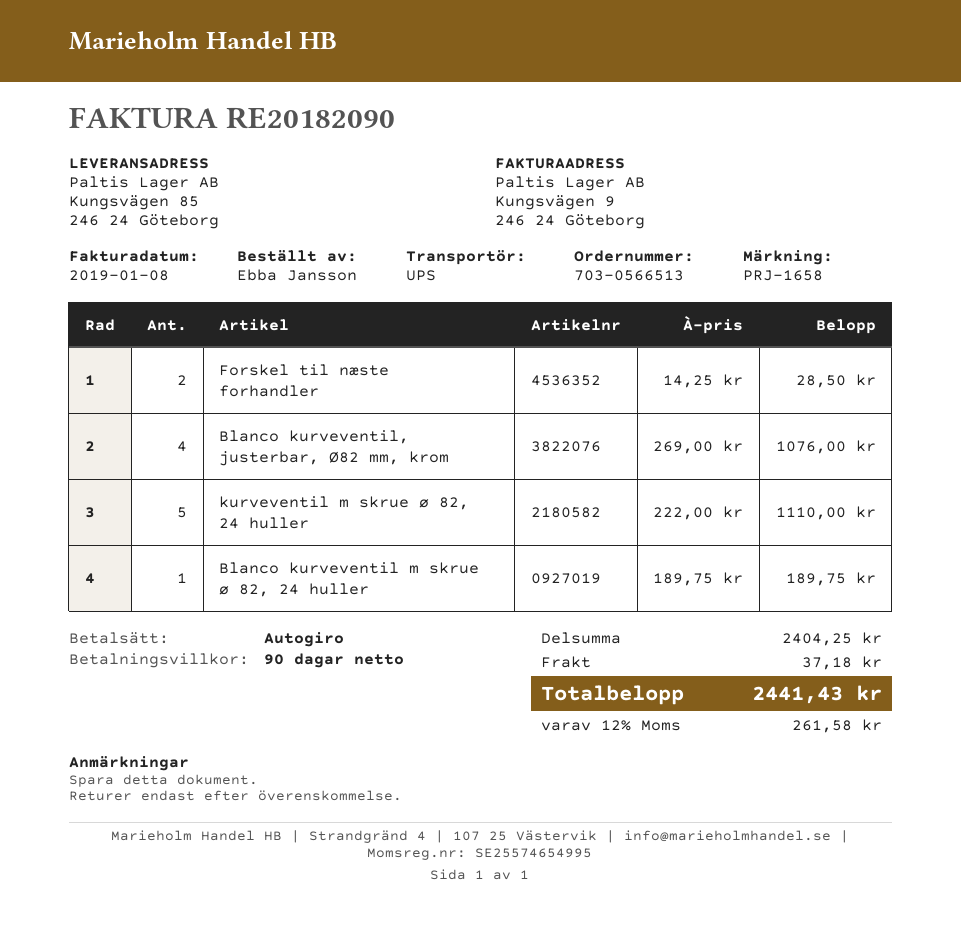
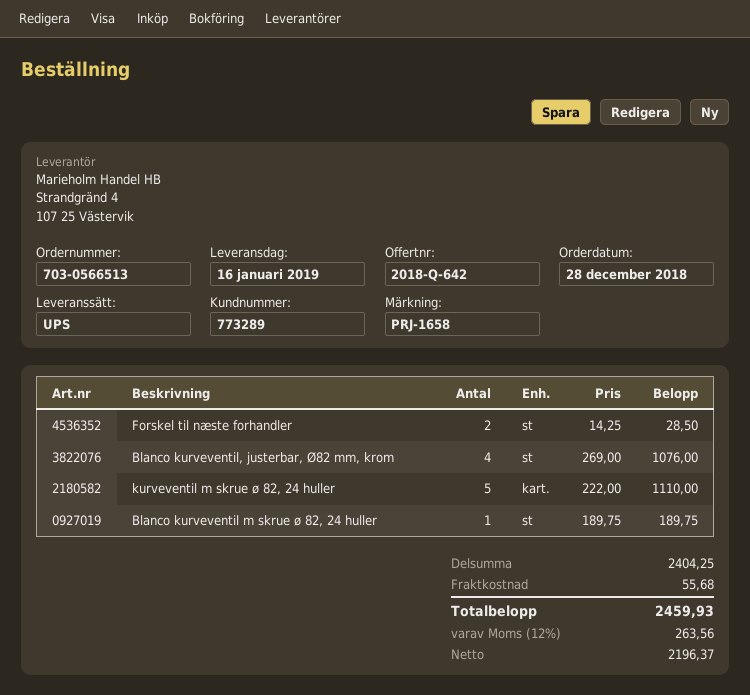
shipping: 37.18 -> 55.68
tax: 12% = 261.58 -> 12% = 263.56
total: 2441.43 -> 2459.93

